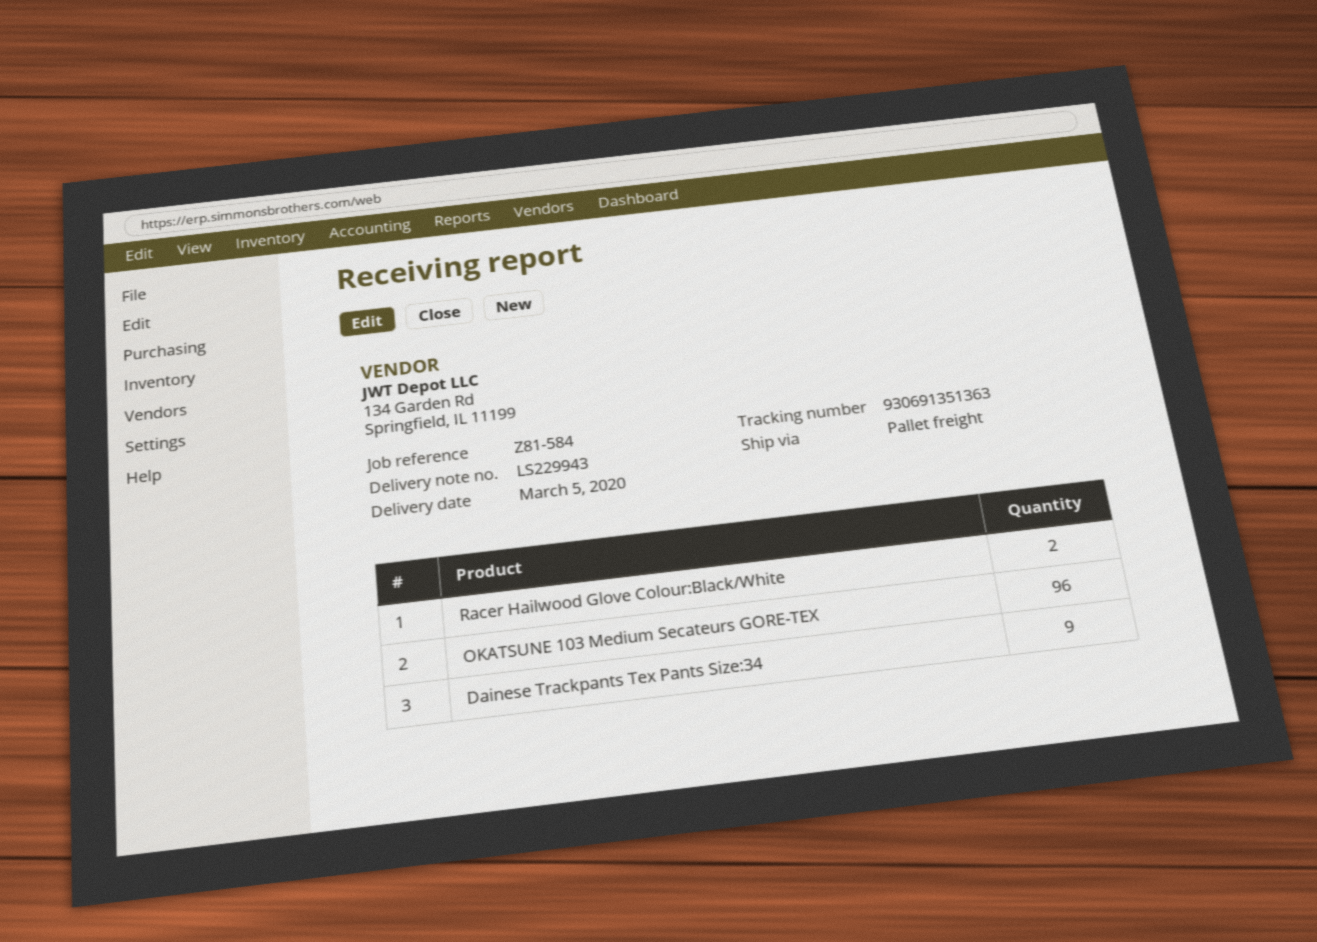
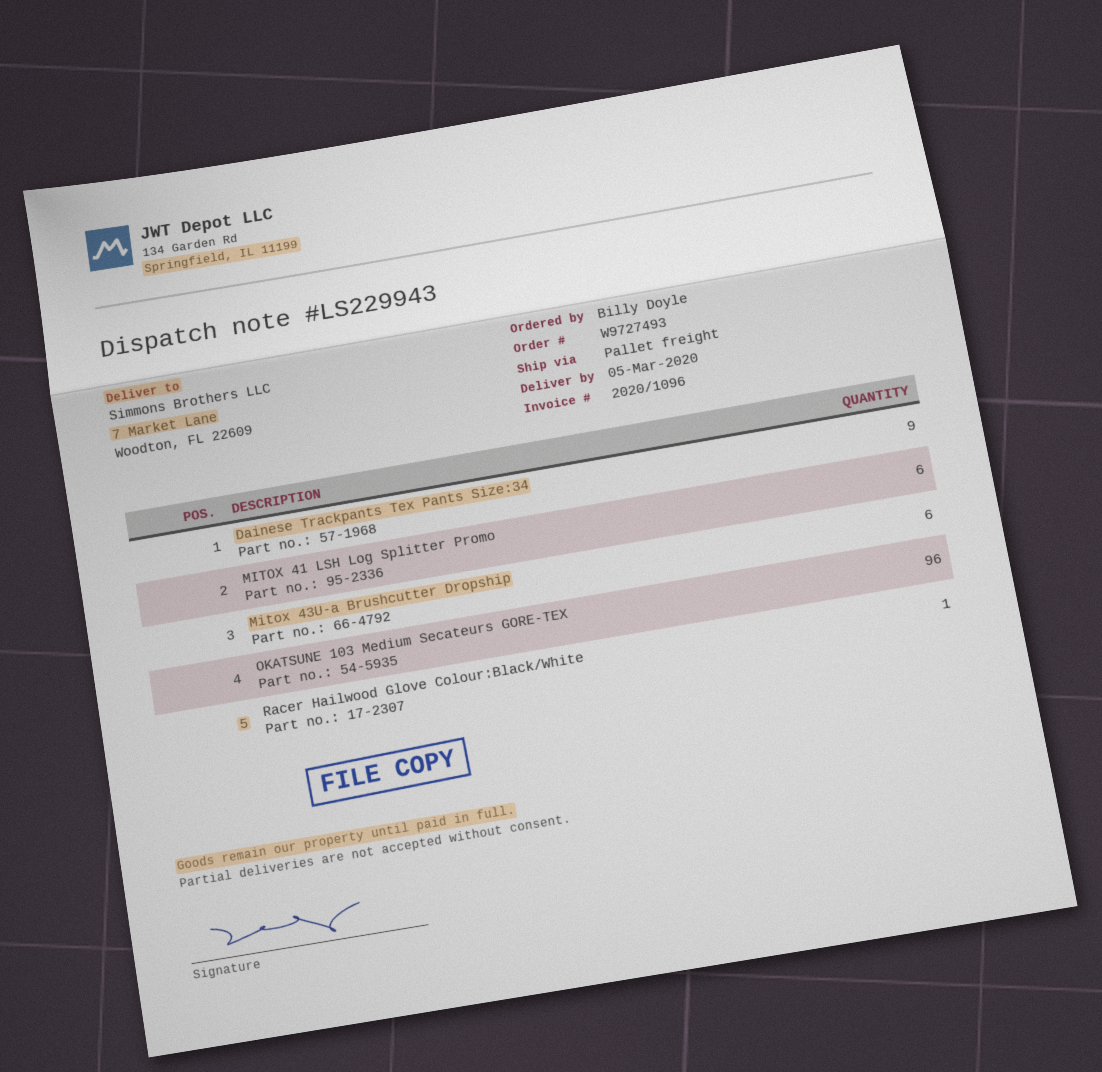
Racer Hailwood Glove Colour:Black/White: 2 -> 1
MITOX 41 LSH Log Splitter Promo: none -> 6
Mitox 43U-a Brushcutter Dropship: none -> 6

